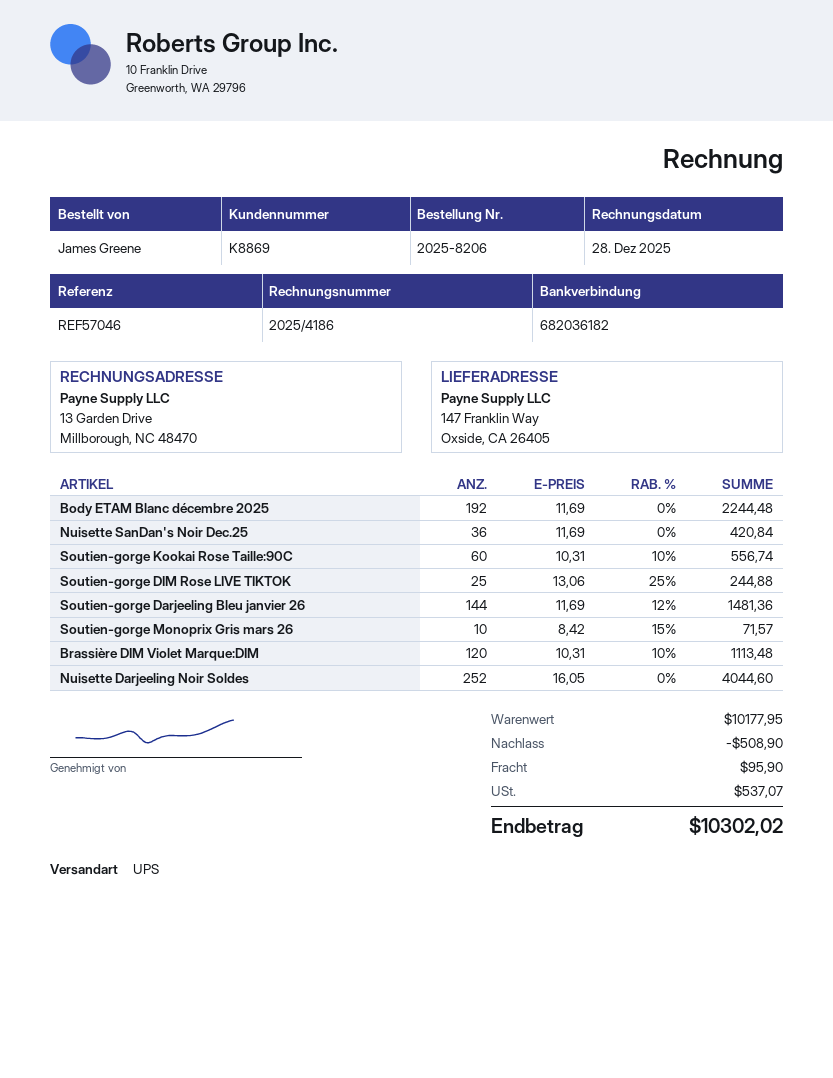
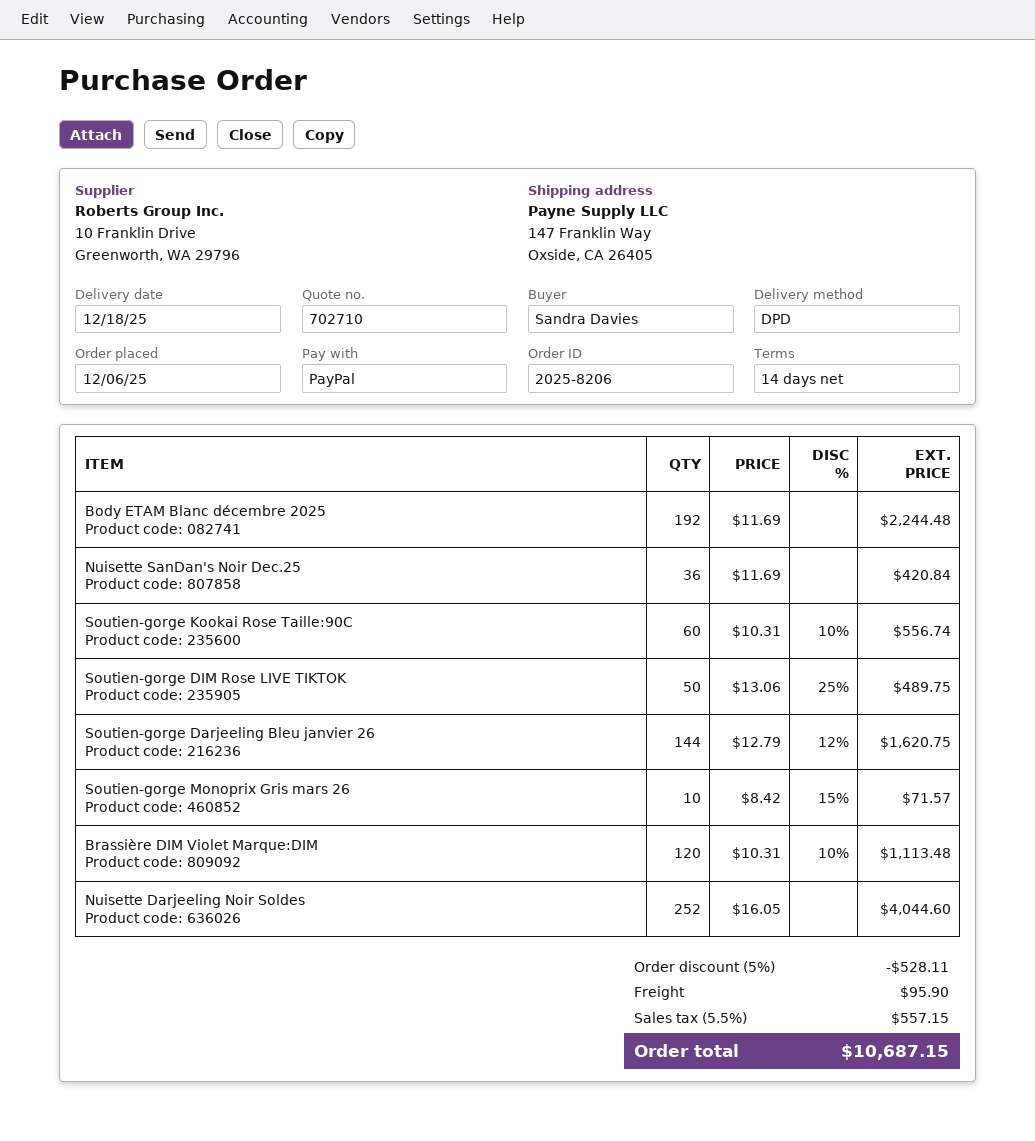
ordered by: James Greene -> Sandra Davies
shipping method: UPS -> DPD
Soutien-gorge DIM Rose LIVE TIKTOK: 25 x 13.06 - 25% = 244.88 -> 50 x 13.06 - 25% = 489.75
Soutien-gorge Darjeeling Bleu janvier 26: 144 x 11.69 - 12% = 1481.36 -> 144 x 12.79 - 12% = 1620.75
discount: 508.90 -> 528.11
tax: 537.07 -> 557.15
total: 10302.02 -> 10687.15

